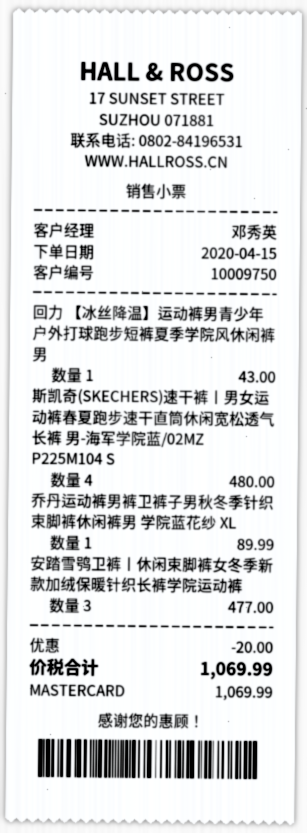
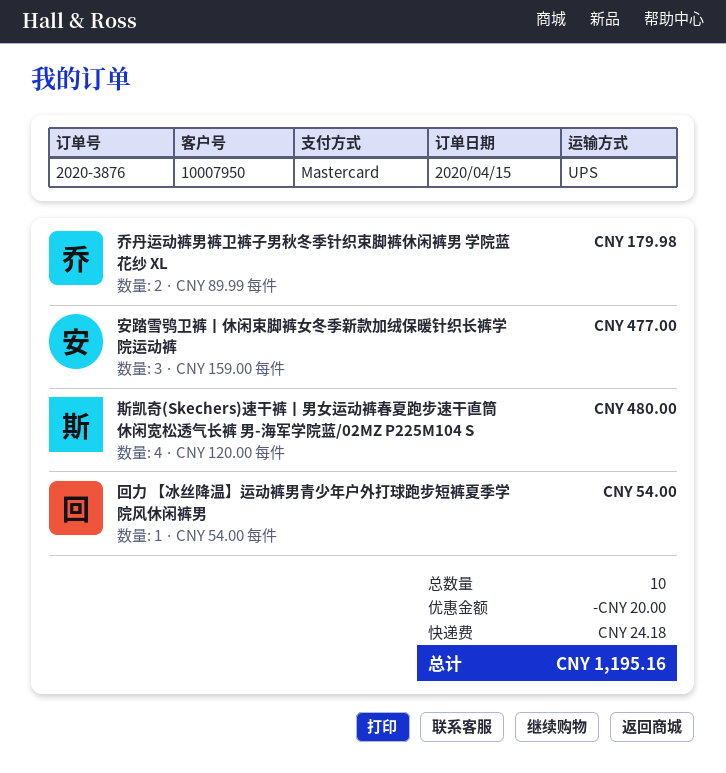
customer number: 10009750 -> 10007950
回力 【冰丝降温】运动裤男青少年户外打球跑步短裤夏季学院风休闲裤男: 1 for 43.00 -> 1 for 54.00
乔丹运动裤男裤卫裤子男秋冬季针织束脚裤休闲裤男 学院蓝花纱 XL: 1 for 89.99 -> 2 for 179.98
shipping: none -> 24.18
total: 1069.99 -> 1195.16

